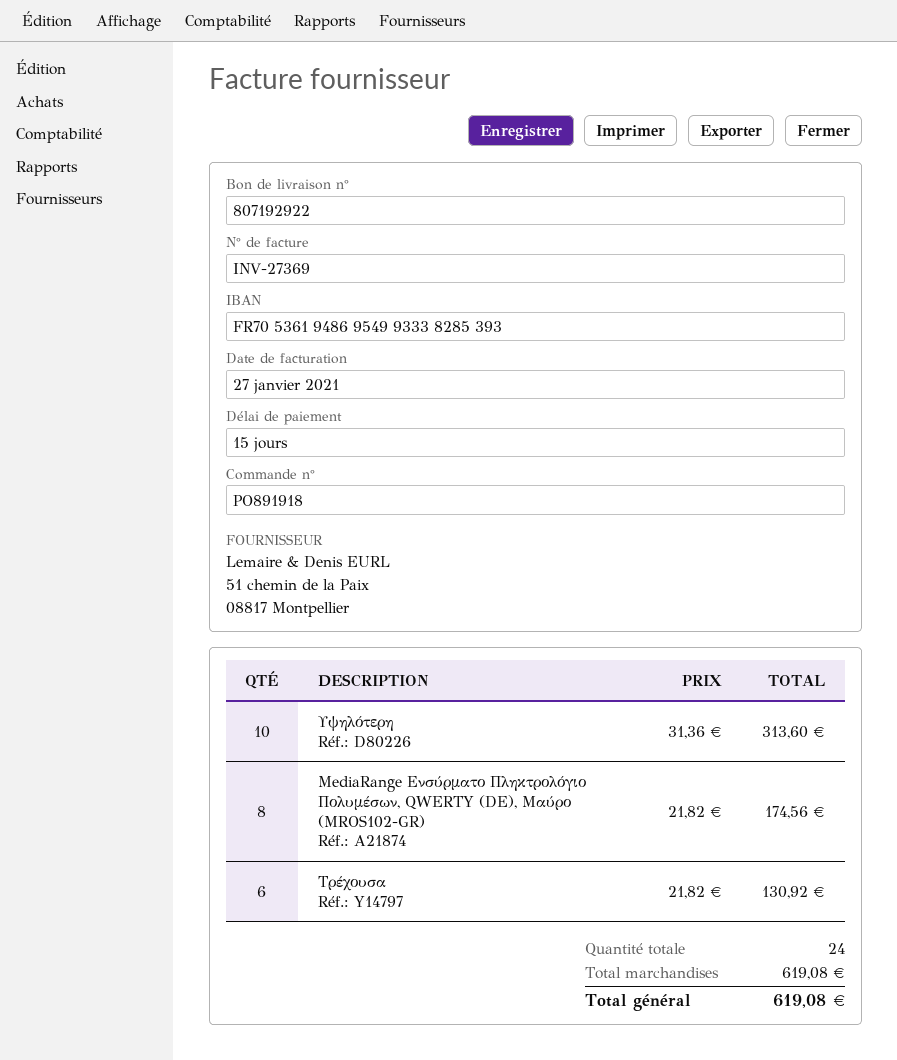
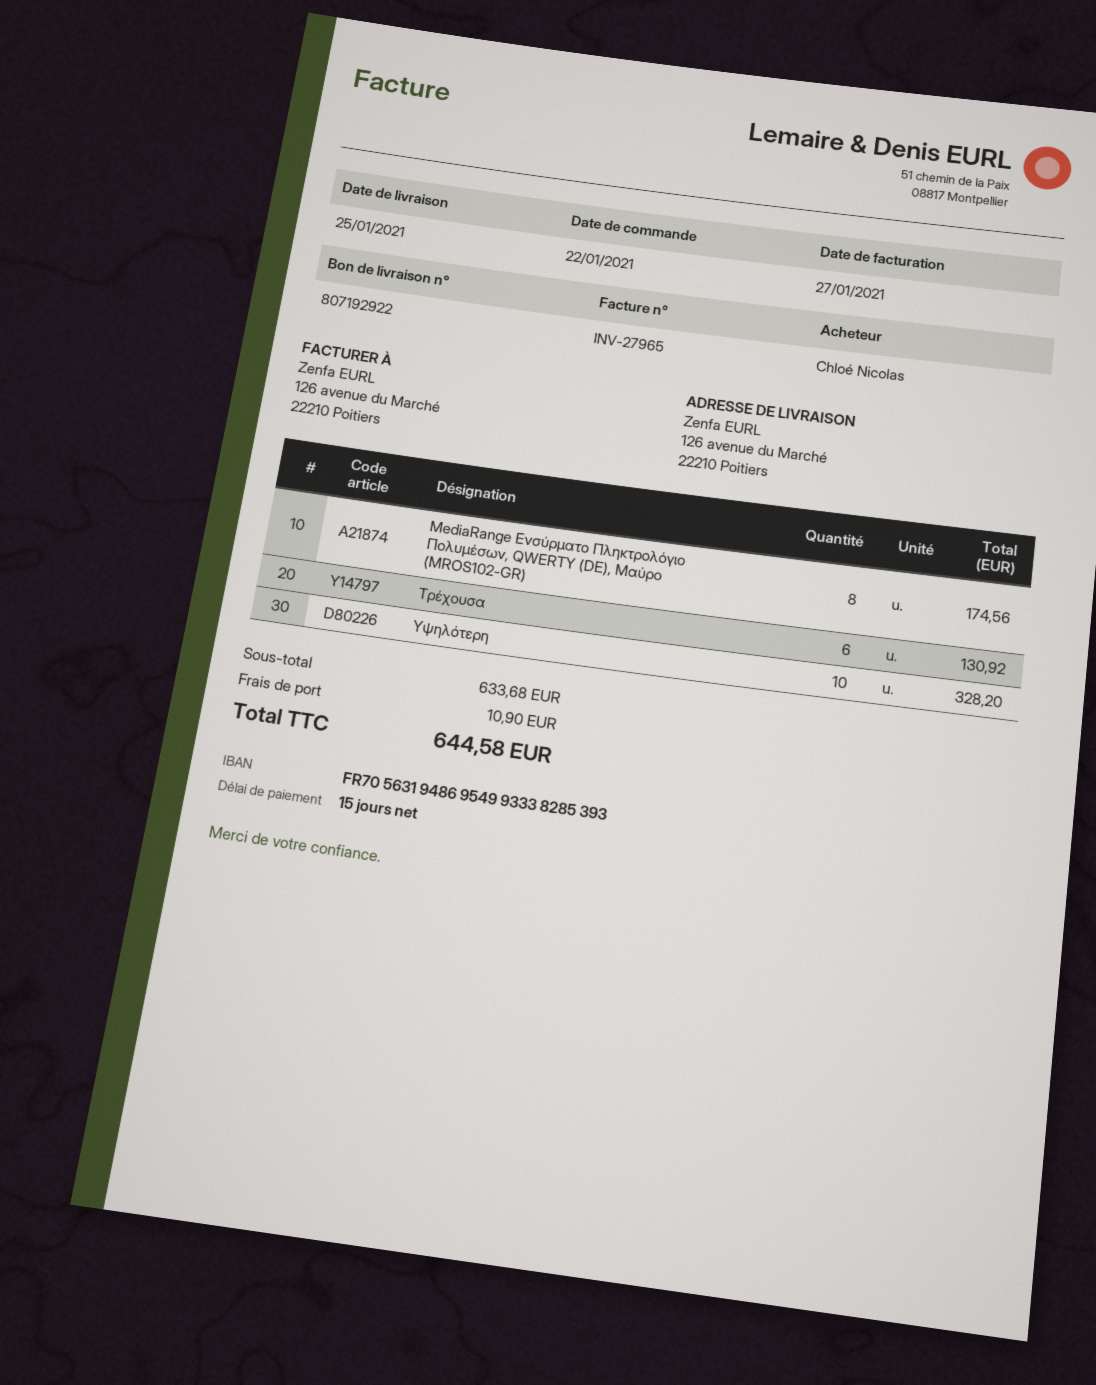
invoice number: INV-27369 -> INV-27965
bank account: FR7053619486954993338285393 -> FR7056319486954993338285393
Υψηλότερη: 10 for 313.60 -> 10 for 328.20
subtotal: 619.08 -> 633.68
shipping: none -> 10.90
total: 619.08 -> 644.58

